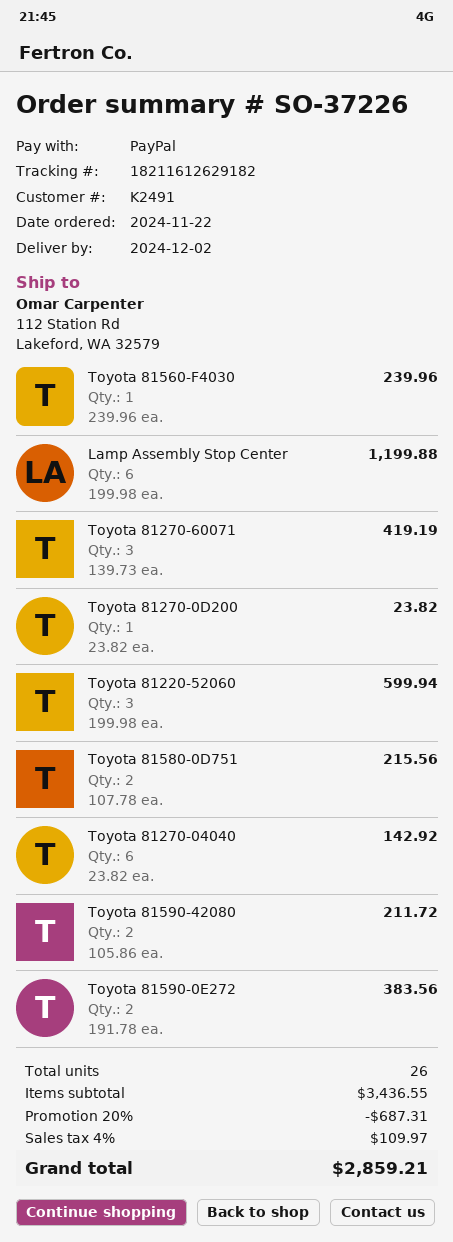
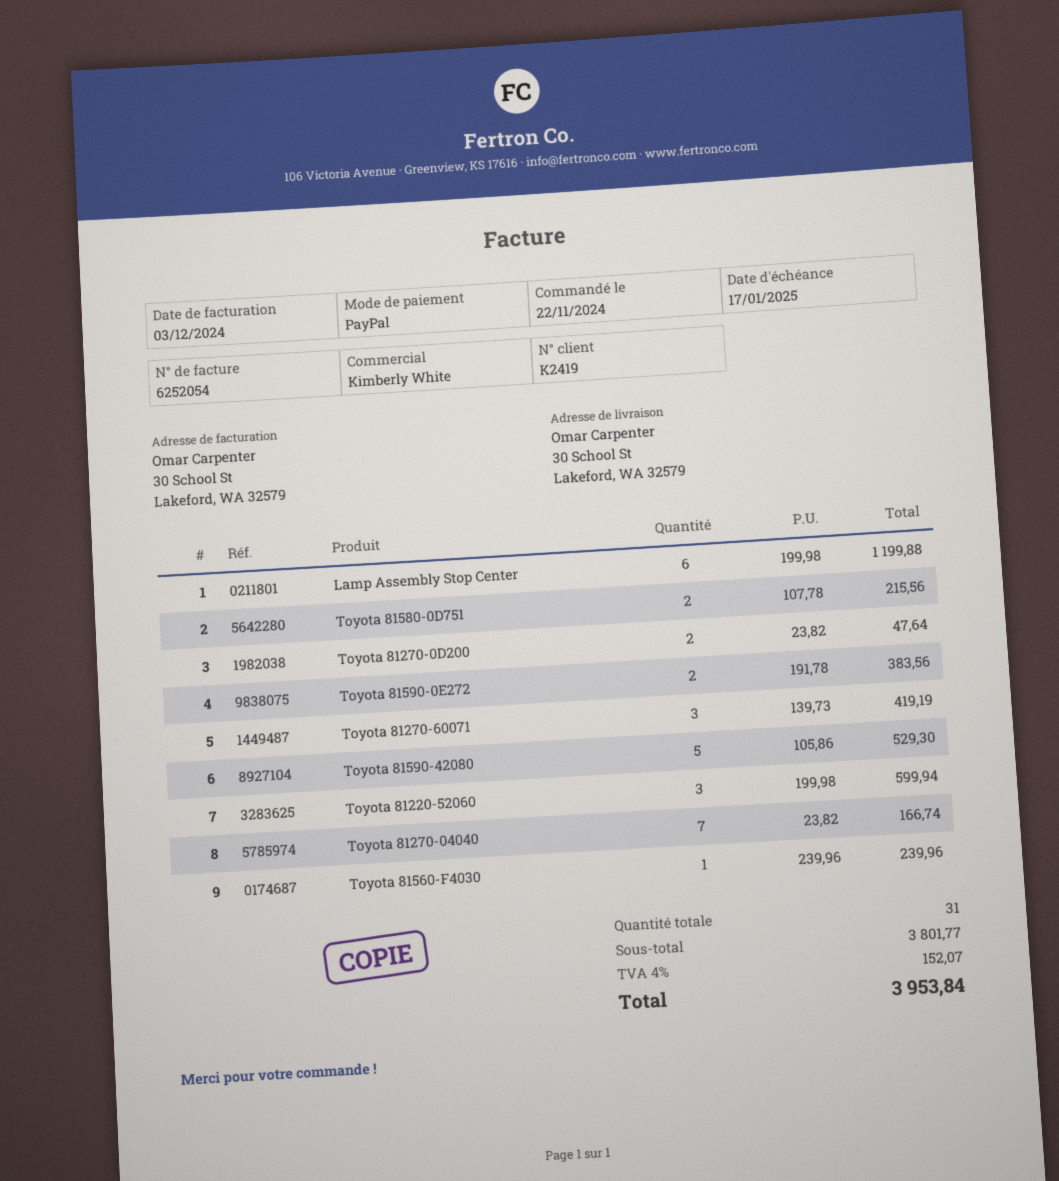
customer number: K2491 -> K2419
ship to: 112 Station Rd, Lakeford, WA 32579 -> 30 School St, Lakeford, WA 32579
Toyota 81270-0D200: 1 x 23.82 = 23.82 -> 2 x 23.82 = 47.64
Toyota 81270-04040: 6 x 23.82 = 142.92 -> 7 x 23.82 = 166.74
Toyota 81590-42080: 2 x 105.86 = 211.72 -> 5 x 105.86 = 529.30
total quantity: 26 -> 31
subtotal: 3436.55 -> 3801.77
discount: 20% = 687.31 -> none
tax: 4% = 109.97 -> 4% = 152.07
total: 2859.21 -> 3953.84

